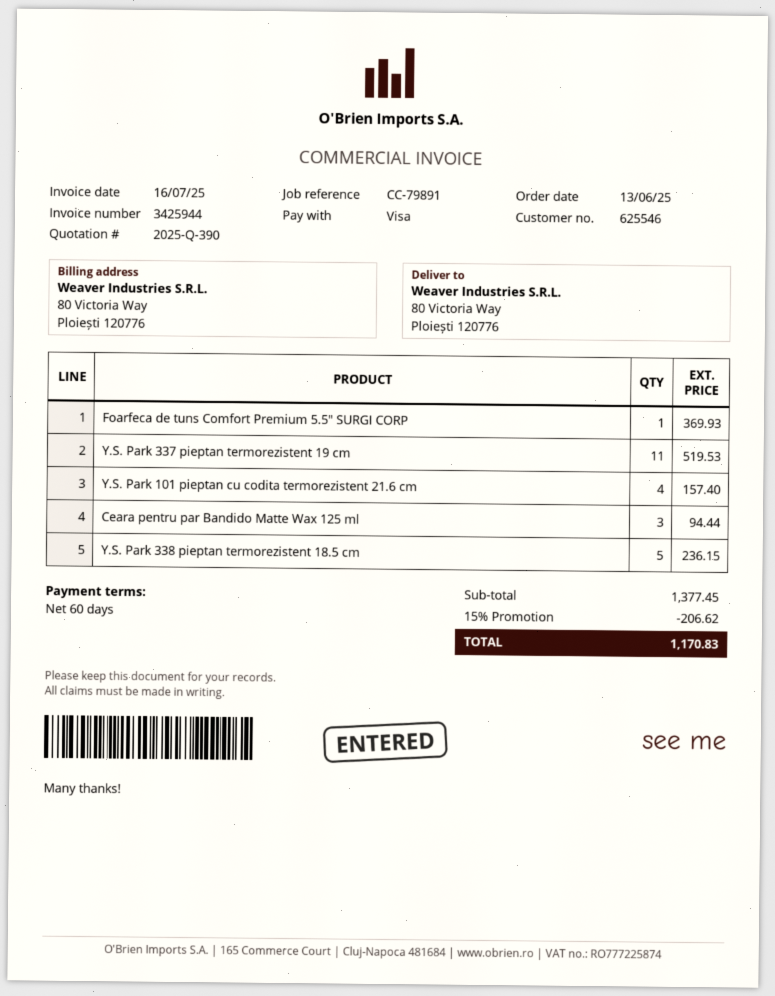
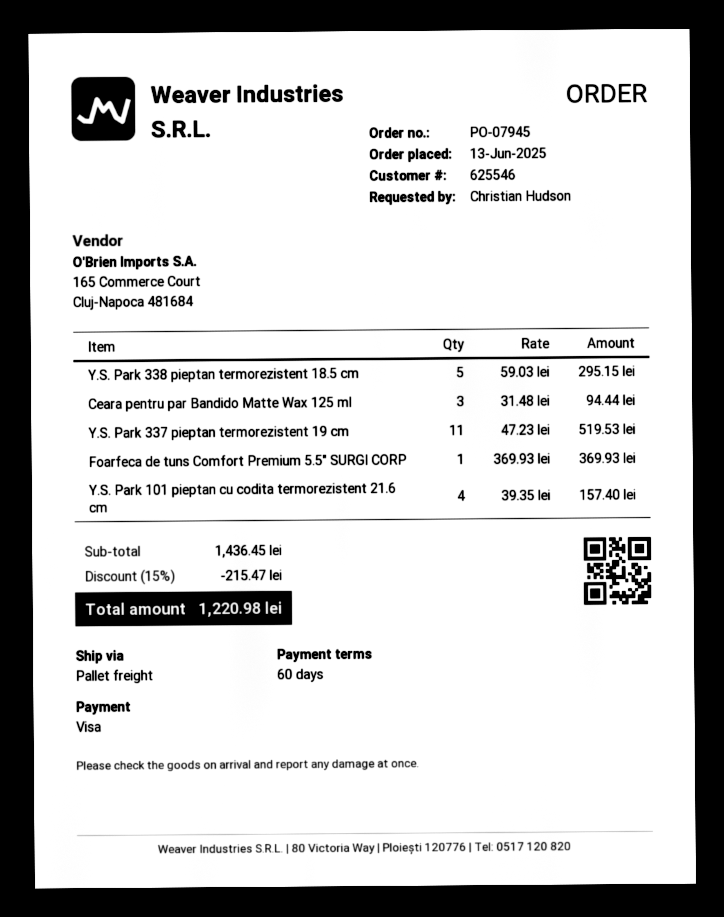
Y.S. Park 338 pieptan termorezistent 18.5 cm: 5 for 236.15 -> 5 for 295.15
subtotal: 1377.45 -> 1436.45
discount: 15% = 206.62 -> 15% = 215.47
total: 1170.83 -> 1220.98

